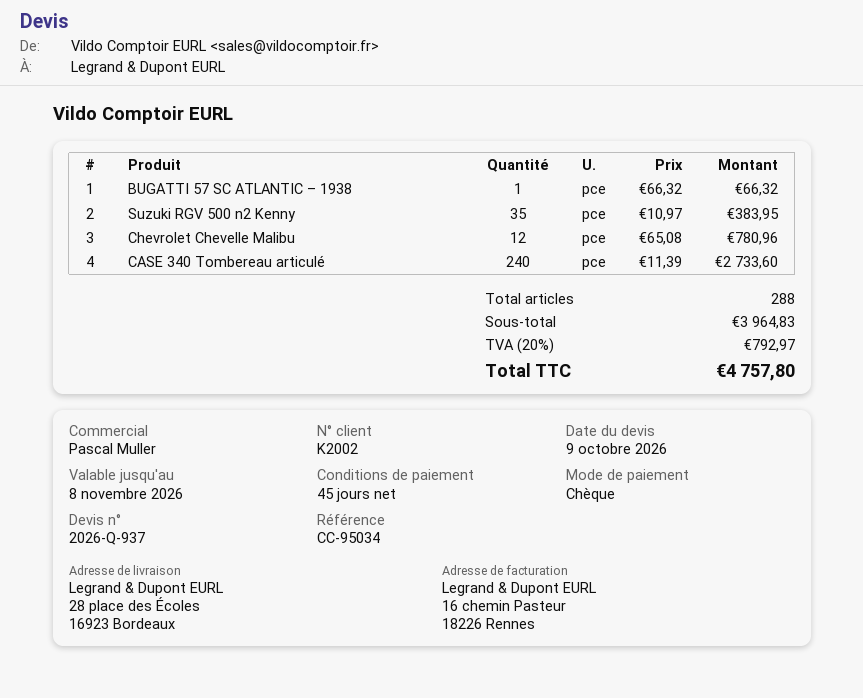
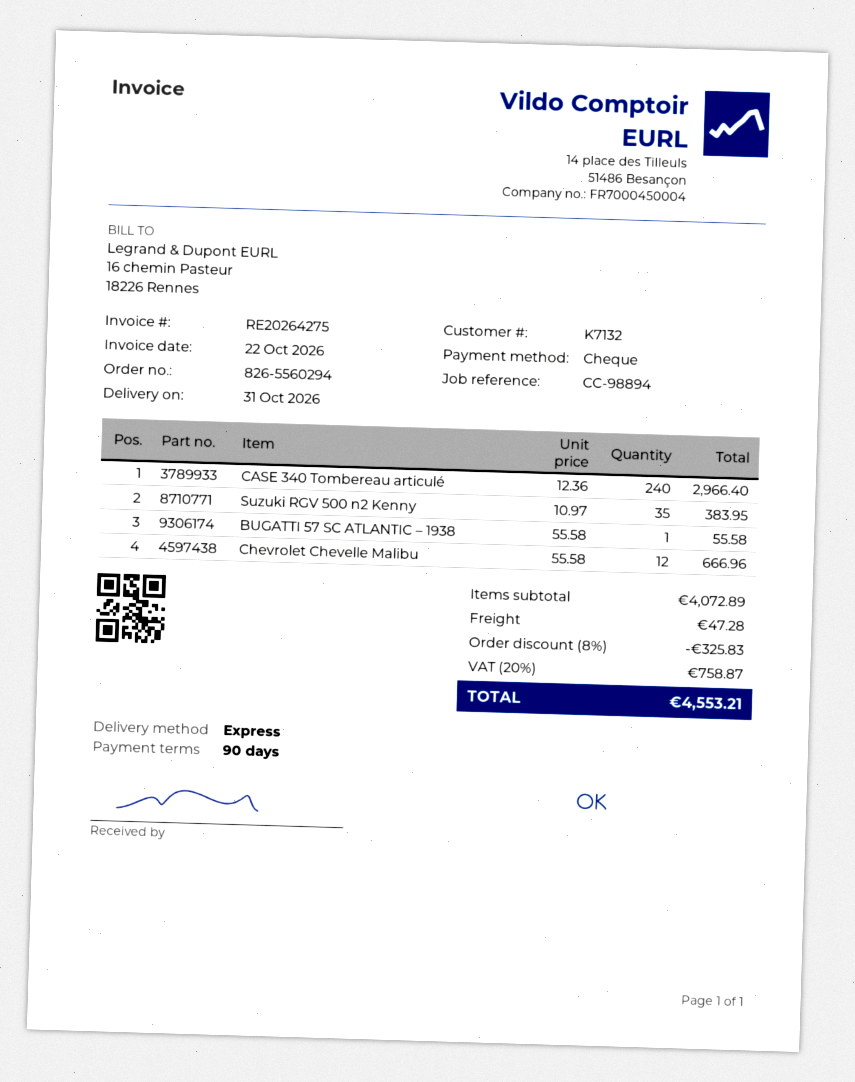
payment terms: 45 days -> 90 days
customer number: K2002 -> K7132
reference: CC-95034 -> CC-98894
BUGATTI 57 SC ATLANTIC – 1938: 1 x 66.32 = 66.32 -> 1 x 55.58 = 55.58
Chevrolet Chevelle Malibu: 12 x 65.08 = 780.96 -> 12 x 55.58 = 666.96
CASE 340 Tombereau articulé: 240 x 11.39 = 2733.60 -> 240 x 12.36 = 2966.40
subtotal: 3964.83 -> 4072.89
discount: none -> 8% = 325.83
shipping: none -> 47.28
tax: 20% = 792.97 -> 20% = 758.87
total: 4757.80 -> 4553.21

